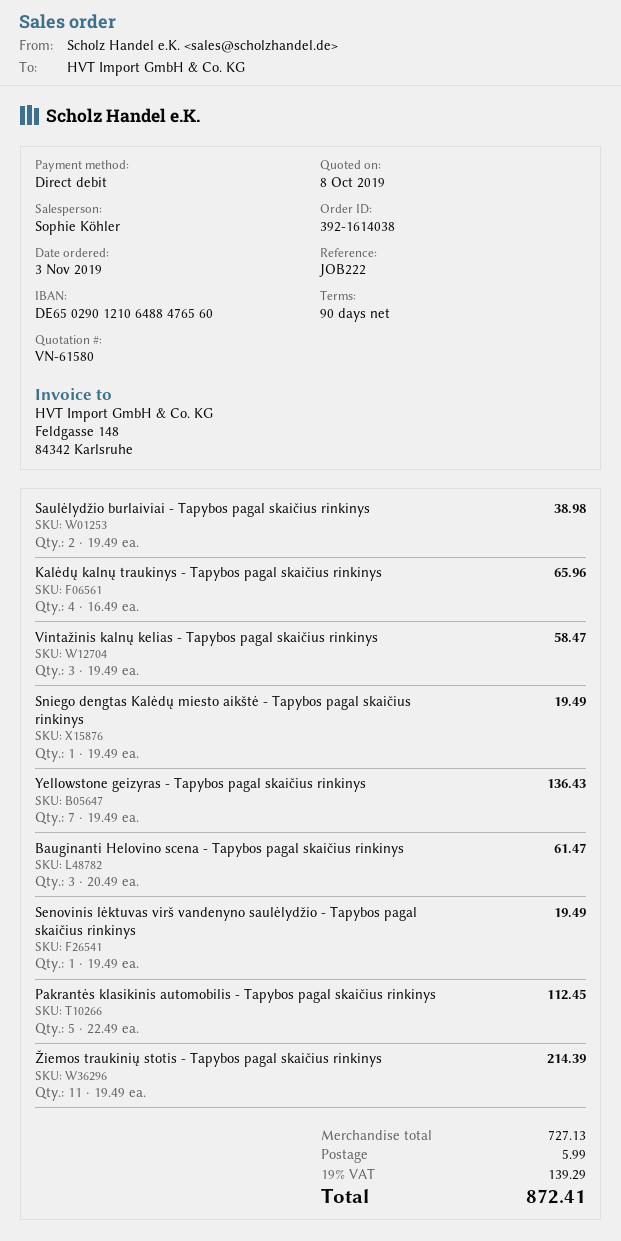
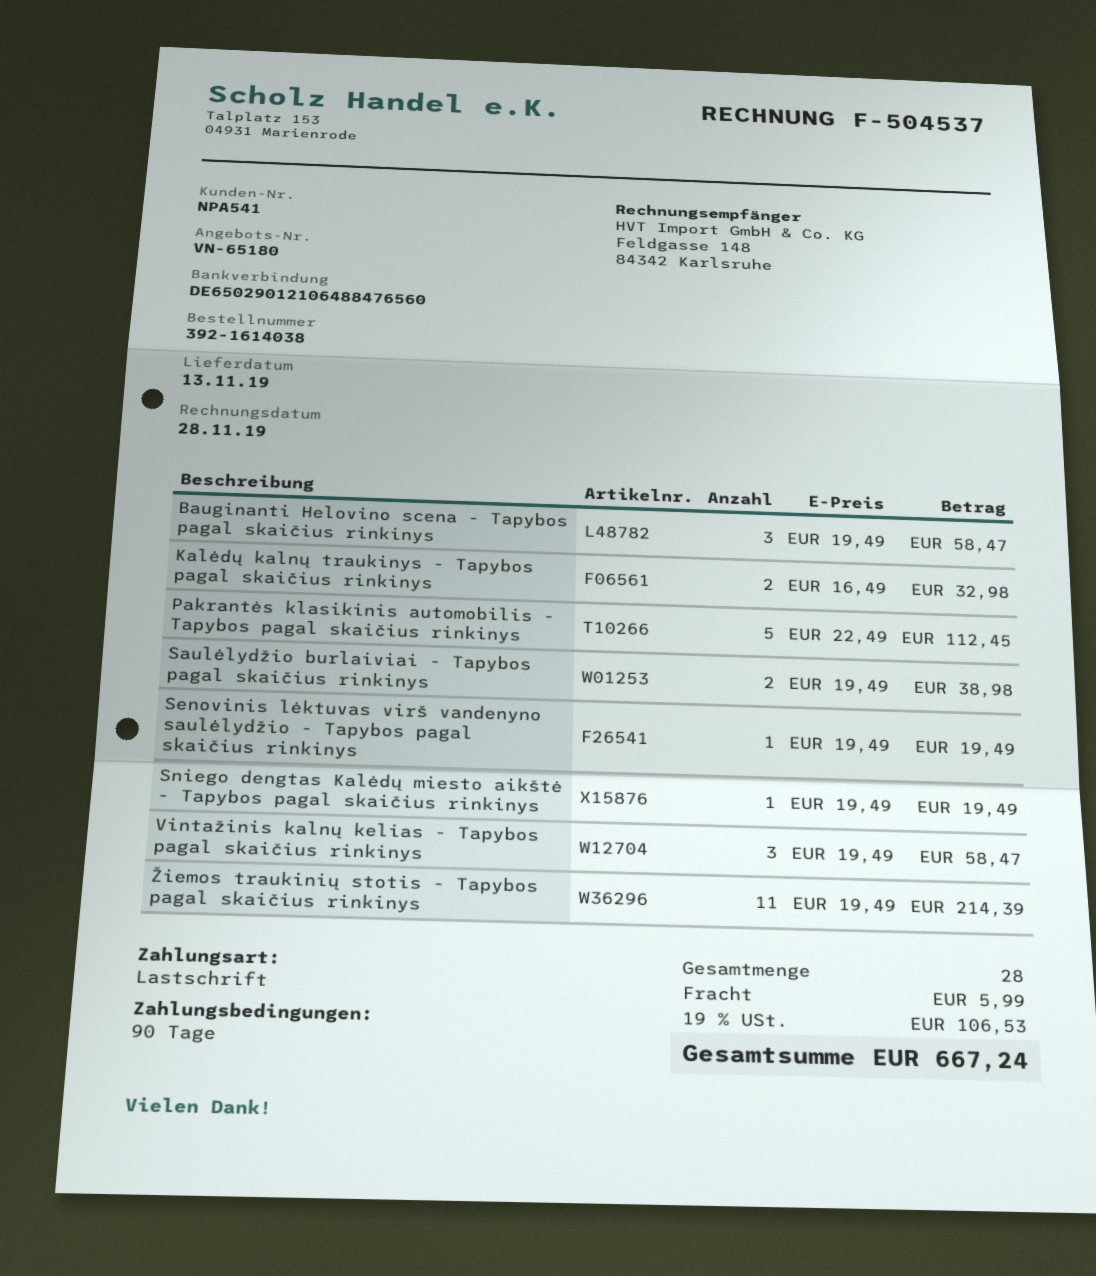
quote number: VN-61580 -> VN-65180
Kalėdų kalnų traukinys - Tapybos pagal skaičius rinkinys: 4 x 16.49 = 65.96 -> 2 x 16.49 = 32.98
Yellowstone geizyras - Tapybos pagal skaičius rinkinys: 7 x 19.49 = 136.43 -> none
Bauginanti Helovino scena - Tapybos pagal skaičius rinkinys: 3 x 20.49 = 61.47 -> 3 x 19.49 = 58.47
tax: 19% = 139.29 -> 19% = 106.53
total: 872.41 -> 667.24

